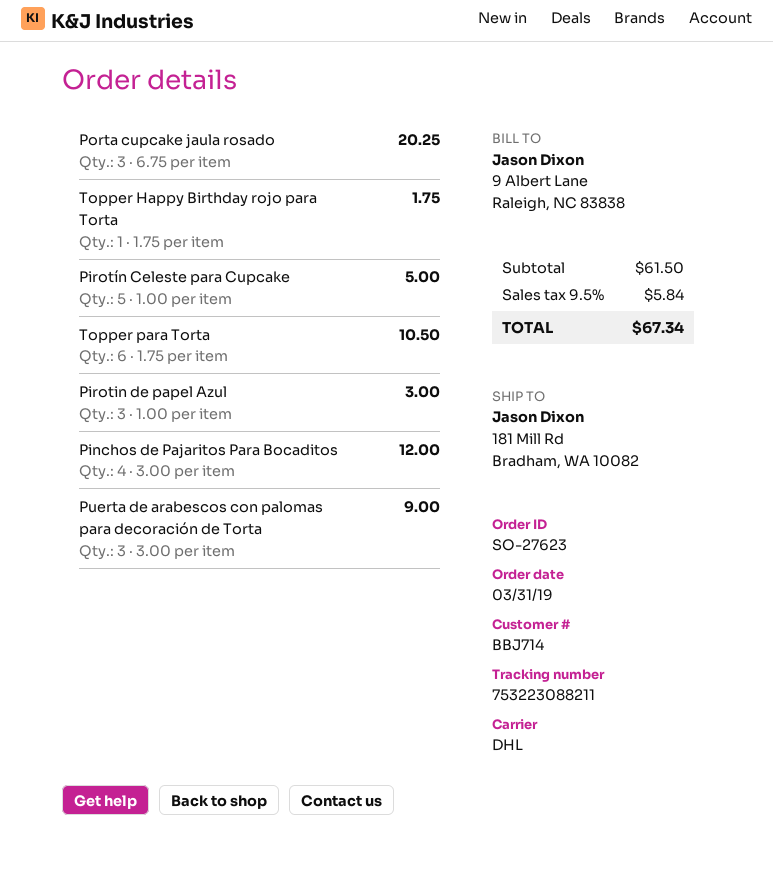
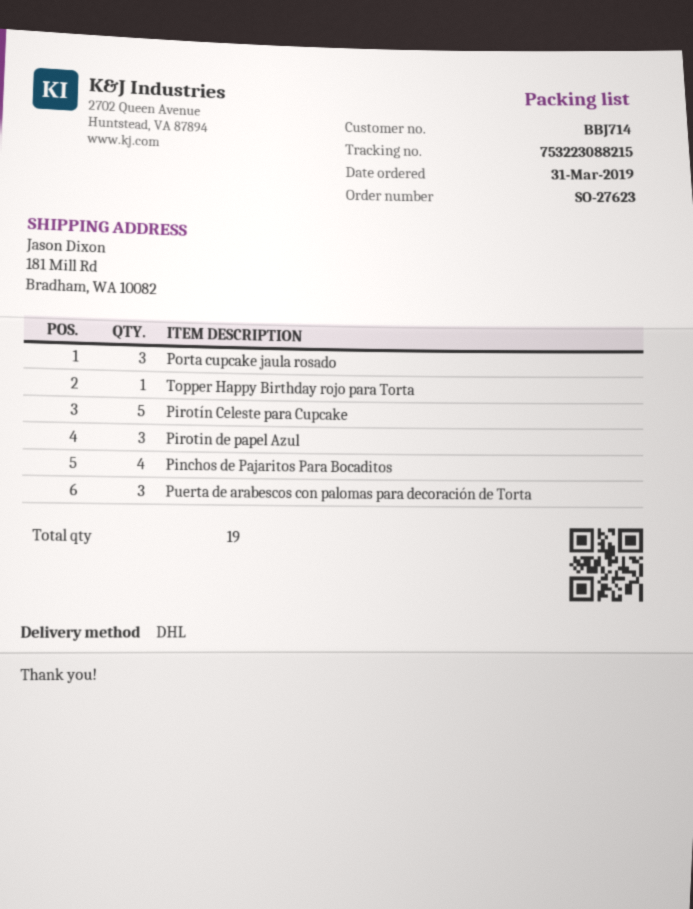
tracking number: 753223088211 -> 753223088215
Topper para Torta: 6 -> none

